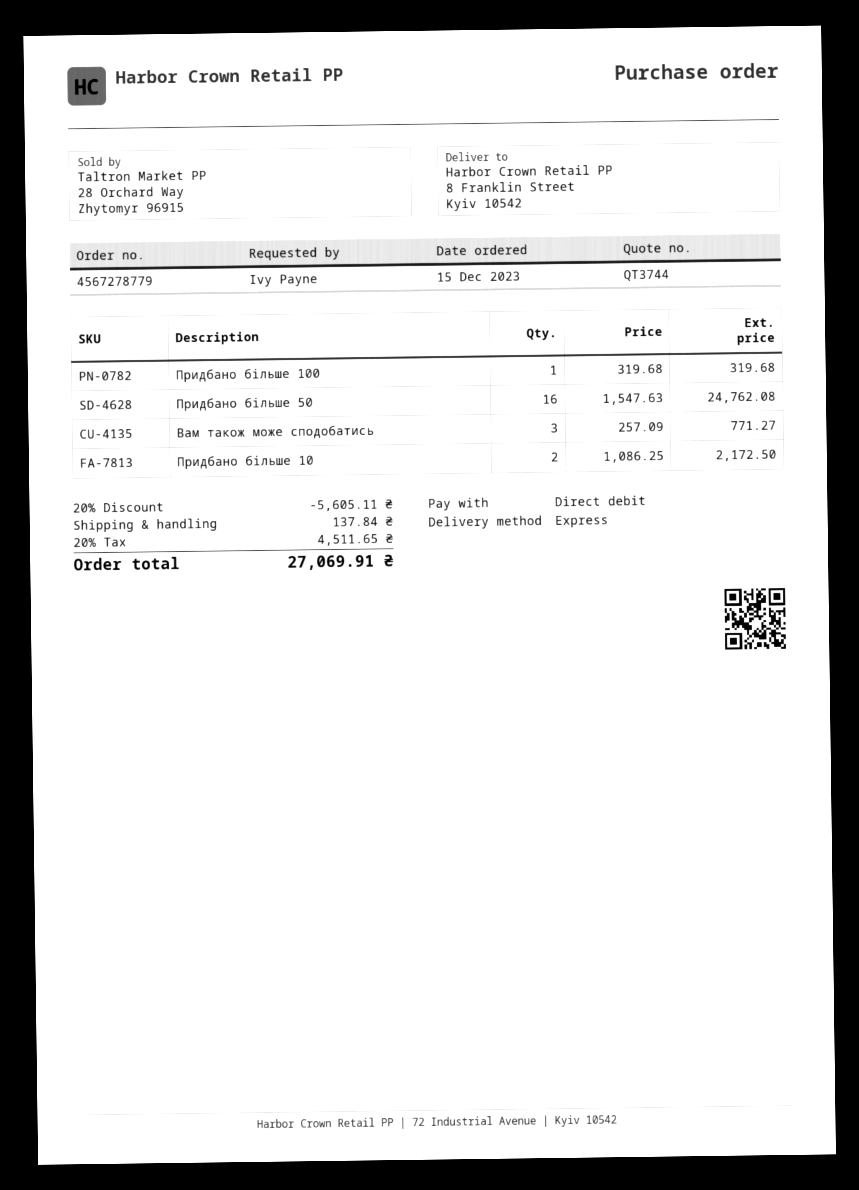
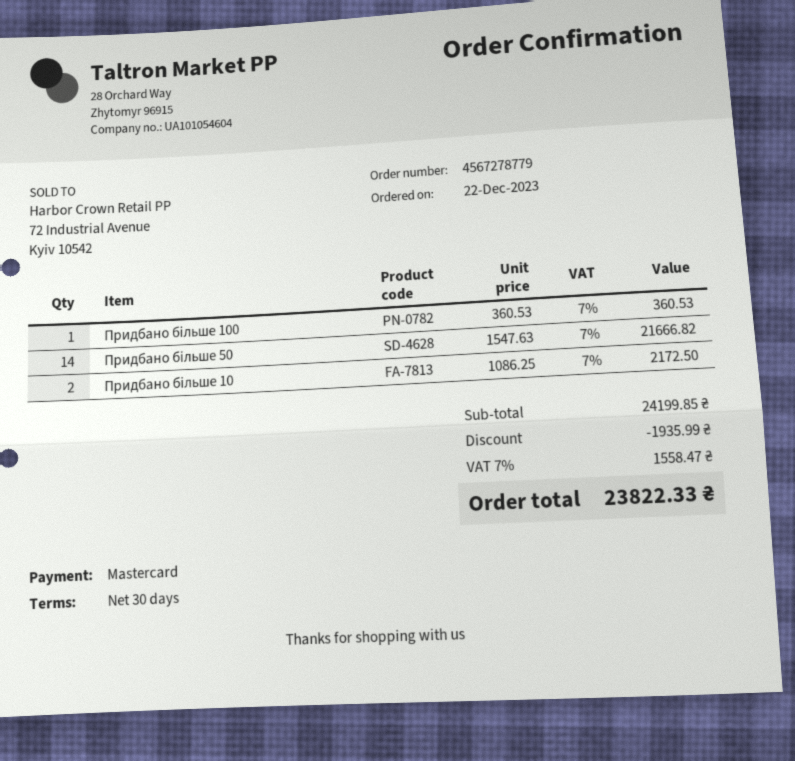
order date: 2023-12-15 -> 2023-12-22
payment method: direct debit -> Mastercard
Придбано більше 100: 1 x 319.68 = 319.68 -> 1 x 360.53 = 360.53
Придбано більше 50: 16 x 1547.63 = 24762.08 -> 14 x 1547.63 = 21666.82
Вам також може сподобатись: 3 x 257.09 = 771.27 -> none
discount: 5605.11 -> 1935.99
shipping: 137.84 -> none
tax: 20% = 4511.65 -> 7% = 1558.47
total: 27069.91 -> 23822.33

